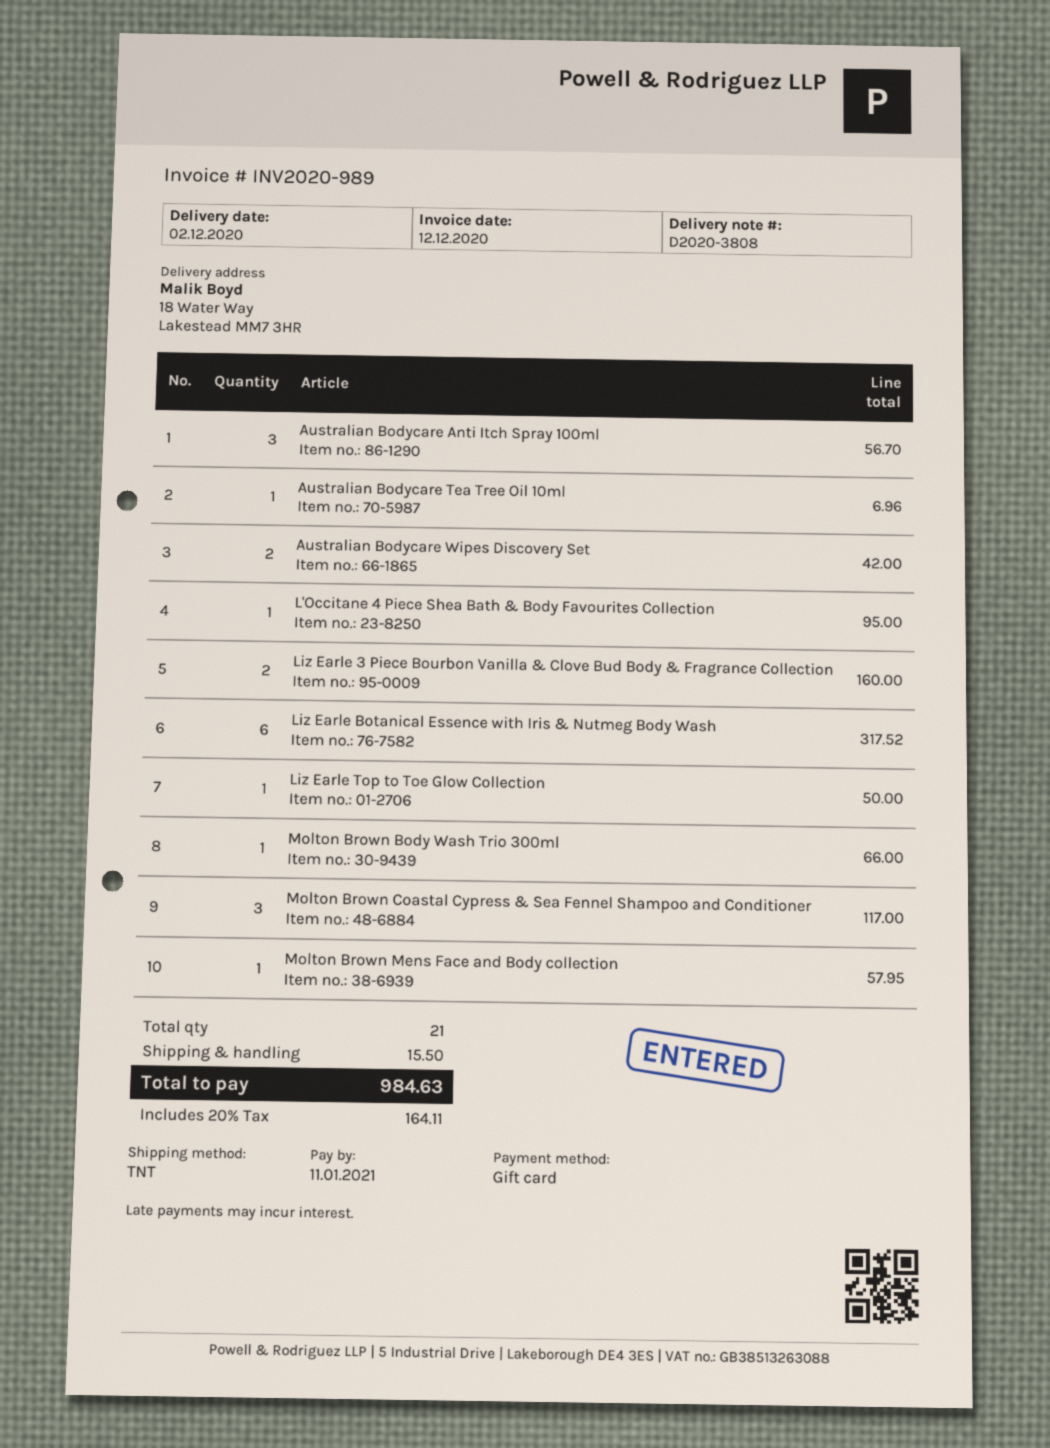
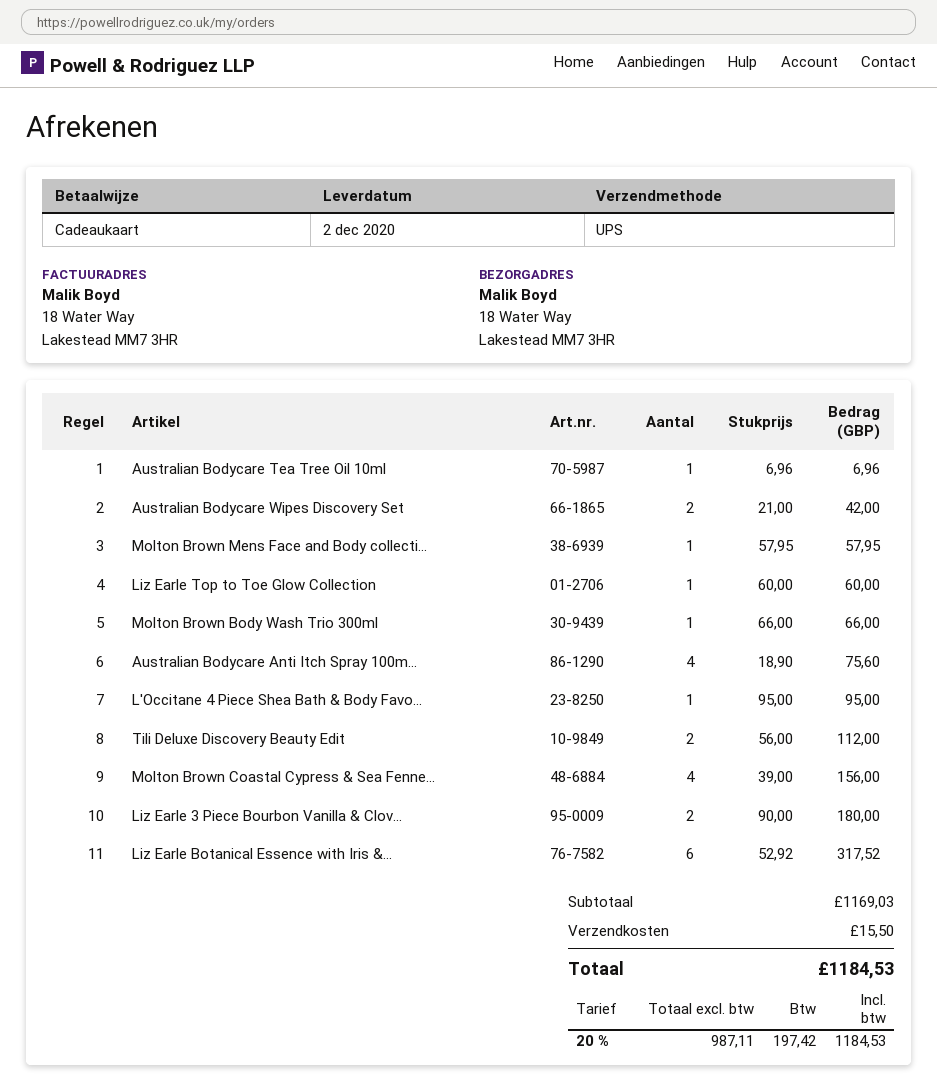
shipping method: TNT -> UPS
Australian Bodycare Anti Itch Spray 100ml: 3 for 56.70 -> 4 for 75.60
Liz Earle 3 Piece Bourbon Vanilla & Clove Bud Body & Fragrance Collection: 2 for 160.00 -> 2 for 180.00
Liz Earle Top to Toe Glow Collection: 1 for 50.00 -> 1 for 60.00
Molton Brown Coastal Cypress & Sea Fennel Shampoo and Conditioner: 3 for 117.00 -> 4 for 156.00
Tili Deluxe Discovery Beauty Edit: none -> 2 for 112.00
tax: 20% = 164.11 -> 20% = 197.42
total: 984.63 -> 1184.53

